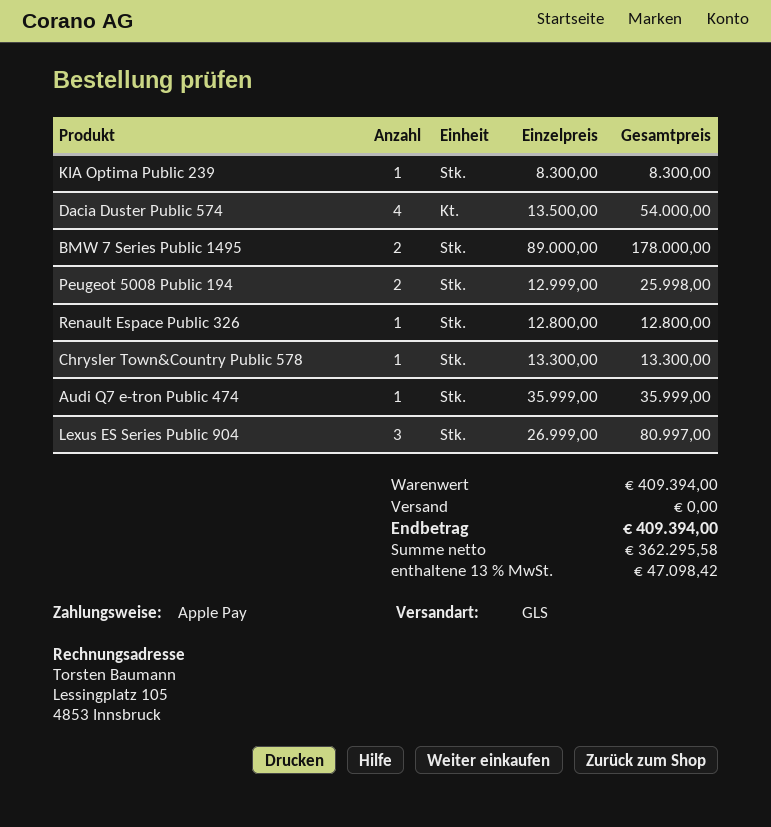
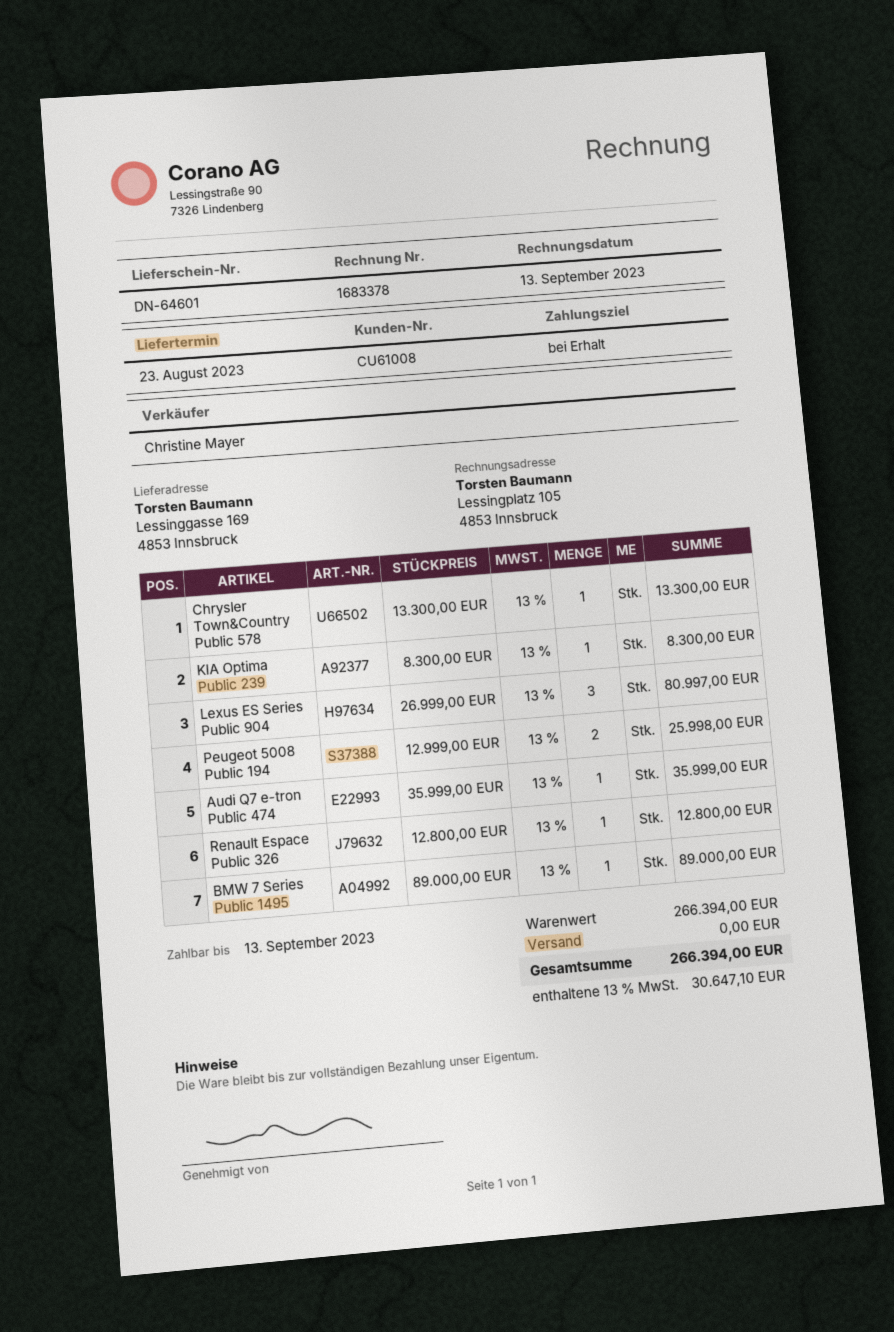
Dacia Duster Public 574: 4 x 13500.00 = 54000.00 -> none
BMW 7 Series Public 1495: 2 x 89000.00 = 178000.00 -> 1 x 89000.00 = 89000.00
subtotal: 409394.00 -> 266394.00
tax: 13% = 47098.42 -> 13% = 30647.10
total: 409394.00 -> 266394.00

